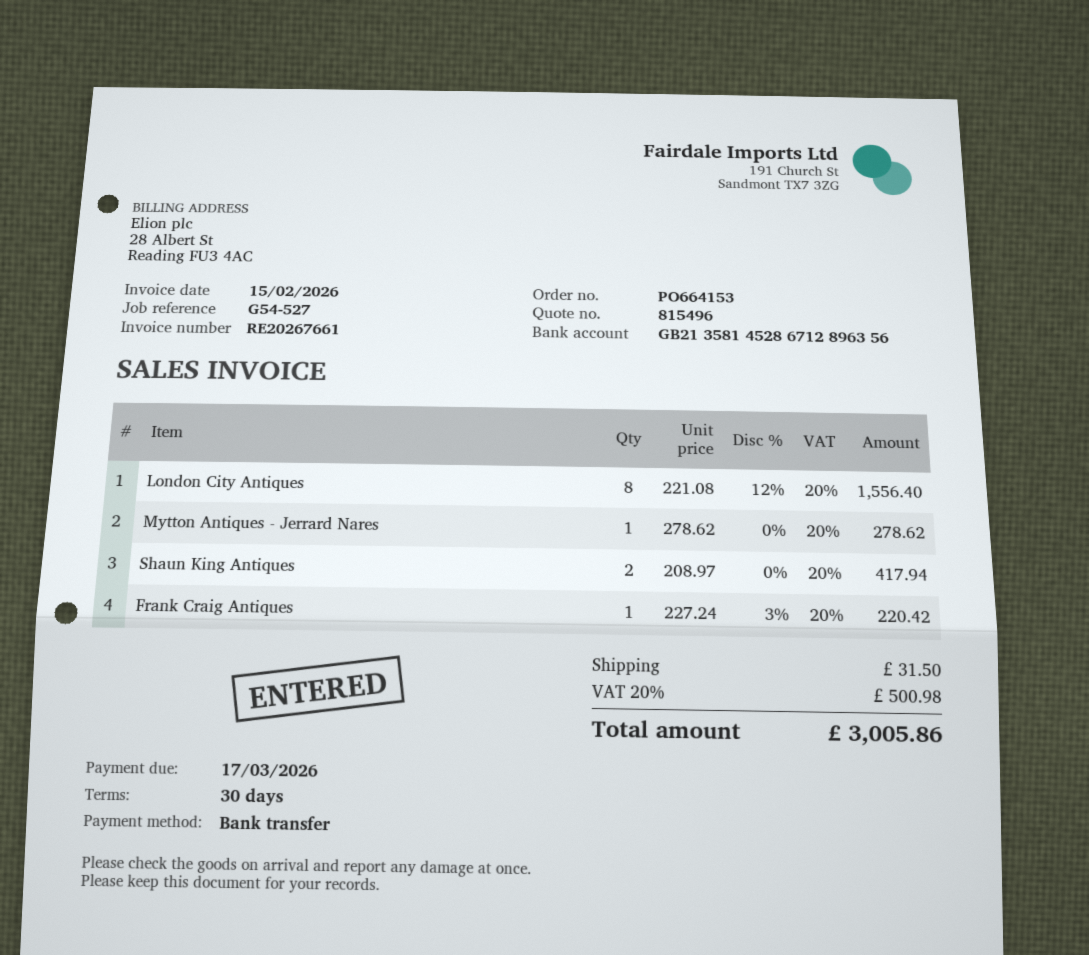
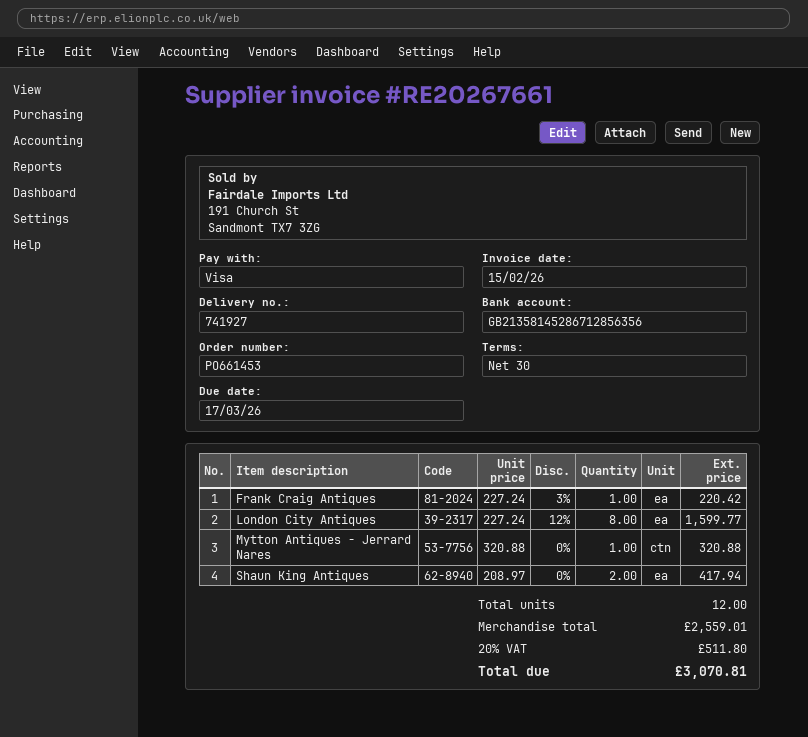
order number: PO664153 -> PO661453
payment method: bank transfer -> Visa
bank account: GB21358145286712896356 -> GB21358145286712856356
London City Antiques: 8 x 221.08 - 12% = 1556.40 -> 8 x 227.24 - 12% = 1599.77
Mytton Antiques - Jerrard Nares: 1 x 278.62 = 278.62 -> 1 x 320.88 = 320.88
shipping: 31.50 -> none
tax: 20% = 500.98 -> 20% = 511.80
total: 3005.86 -> 3070.81

